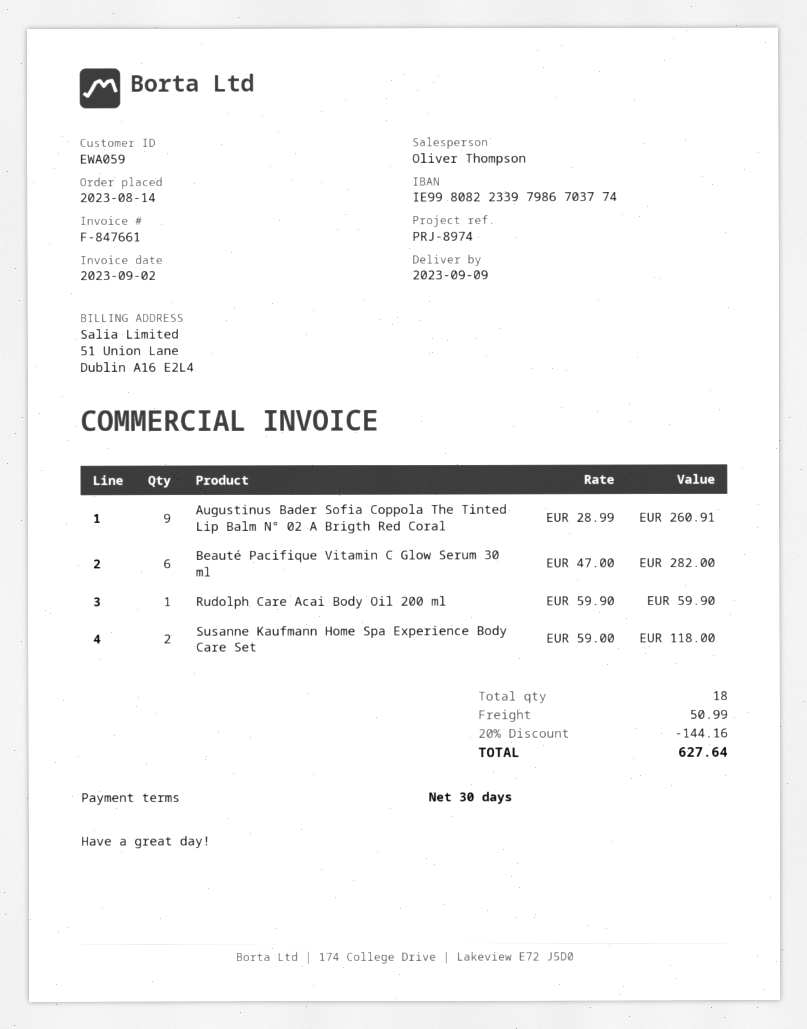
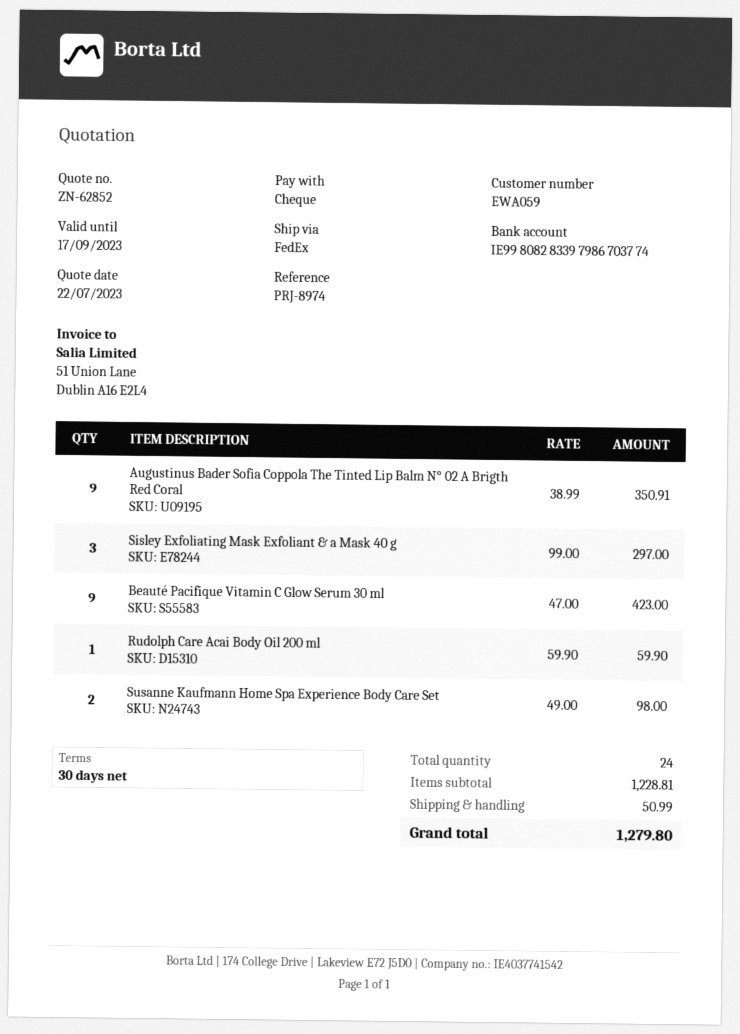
bank account: IE99808223397986703774 -> IE99808283397986703774
Augustinus Bader Sofia Coppola The Tinted Lip Balm N° 02 A Brigth Red Coral: 9 x 28.99 = 260.91 -> 9 x 38.99 = 350.91
Beauté Pacifique Vitamin C Glow Serum 30 ml: 6 x 47.00 = 282.00 -> 9 x 47.00 = 423.00
Susanne Kaufmann Home Spa Experience Body Care Set: 2 x 59.00 = 118.00 -> 2 x 49.00 = 98.00
Sisley Exfoliating Mask Exfoliant & a Mask 40 g: none -> 3 x 99.00 = 297.00
total quantity: 18 -> 24
discount: 20% = 144.16 -> none
total: 627.64 -> 1279.80

